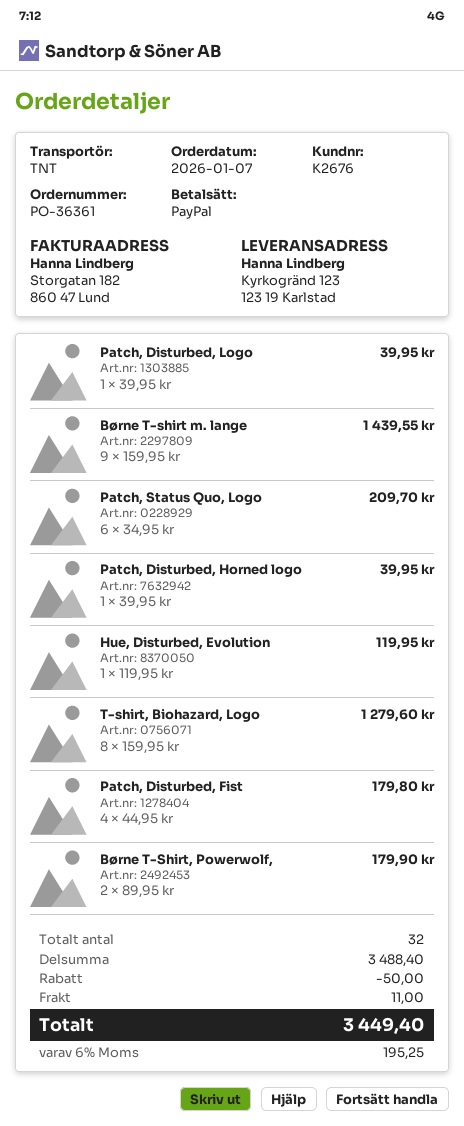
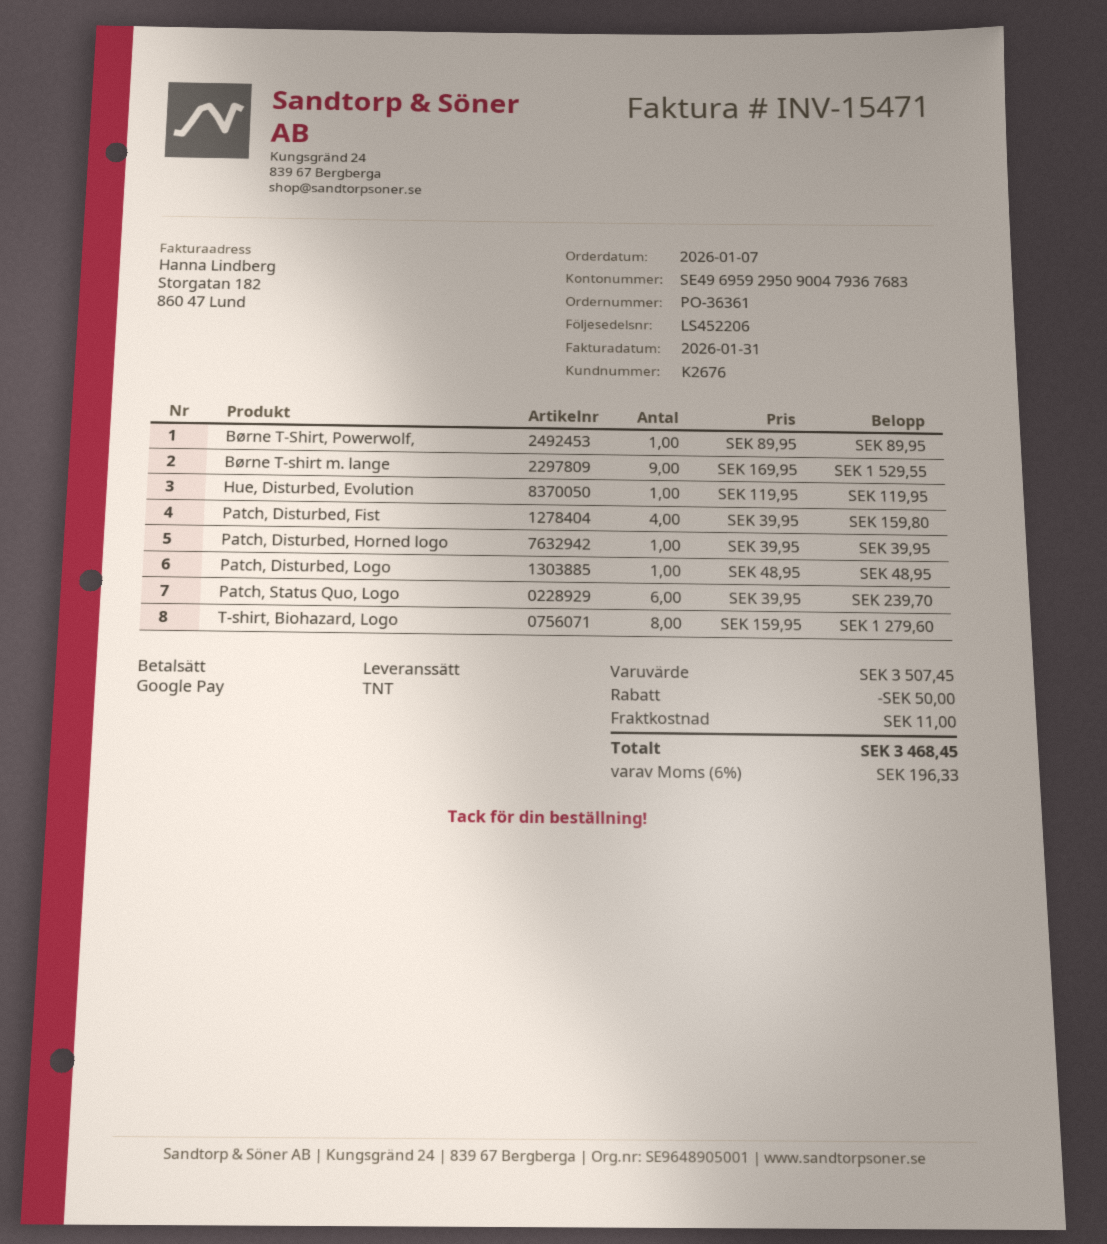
payment method: PayPal -> Google Pay
Patch, Disturbed, Logo: 1 x 39.95 = 39.95 -> 1 x 48.95 = 48.95
Børne T-shirt m. lange: 9 x 159.95 = 1439.55 -> 9 x 169.95 = 1529.55
Patch, Status Quo, Logo: 6 x 34.95 = 209.70 -> 6 x 39.95 = 239.70
Patch, Disturbed, Fist: 4 x 44.95 = 179.80 -> 4 x 39.95 = 159.80
Børne T-Shirt, Powerwolf,: 2 x 89.95 = 179.90 -> 1 x 89.95 = 89.95
subtotal: 3488.40 -> 3507.45
tax: 6% = 195.25 -> 6% = 196.33
total: 3449.40 -> 3468.45

